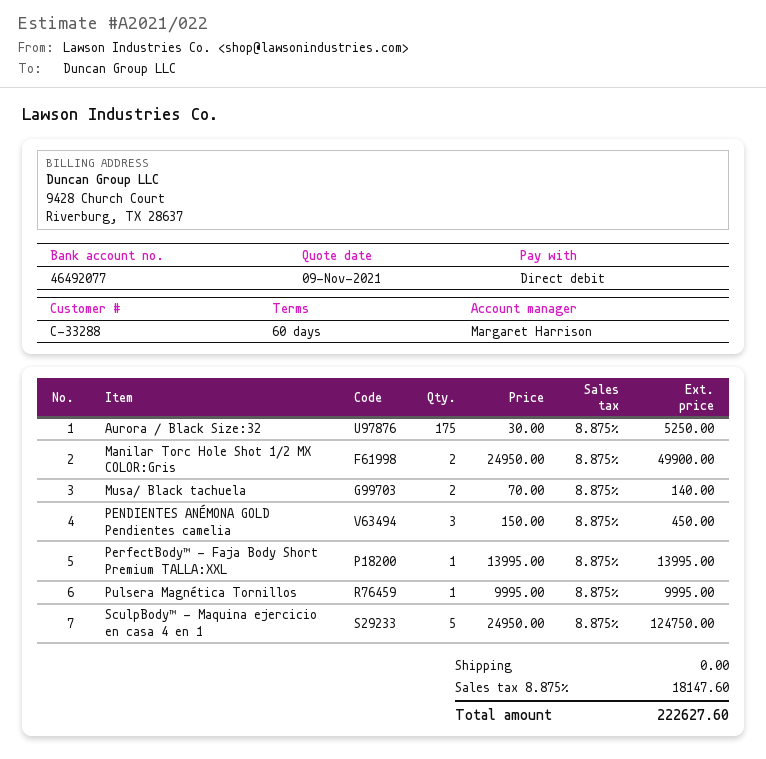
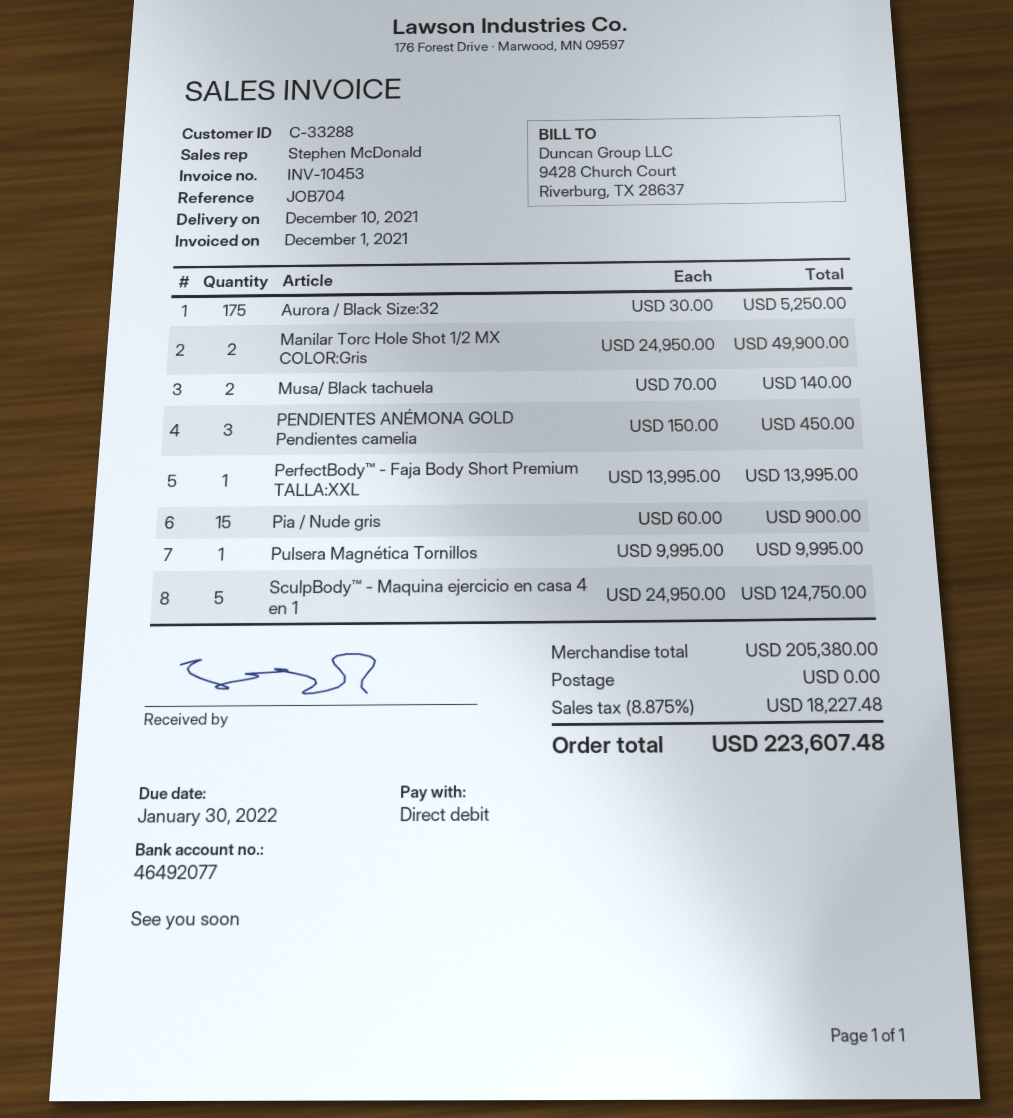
sales rep: Margaret Harrison -> Stephen McDonald
Pia / Nude gris: none -> 15 x 60.00 = 900.00
tax: 8.875% = 18147.60 -> 8.875% = 18227.48
total: 222627.60 -> 223607.48

